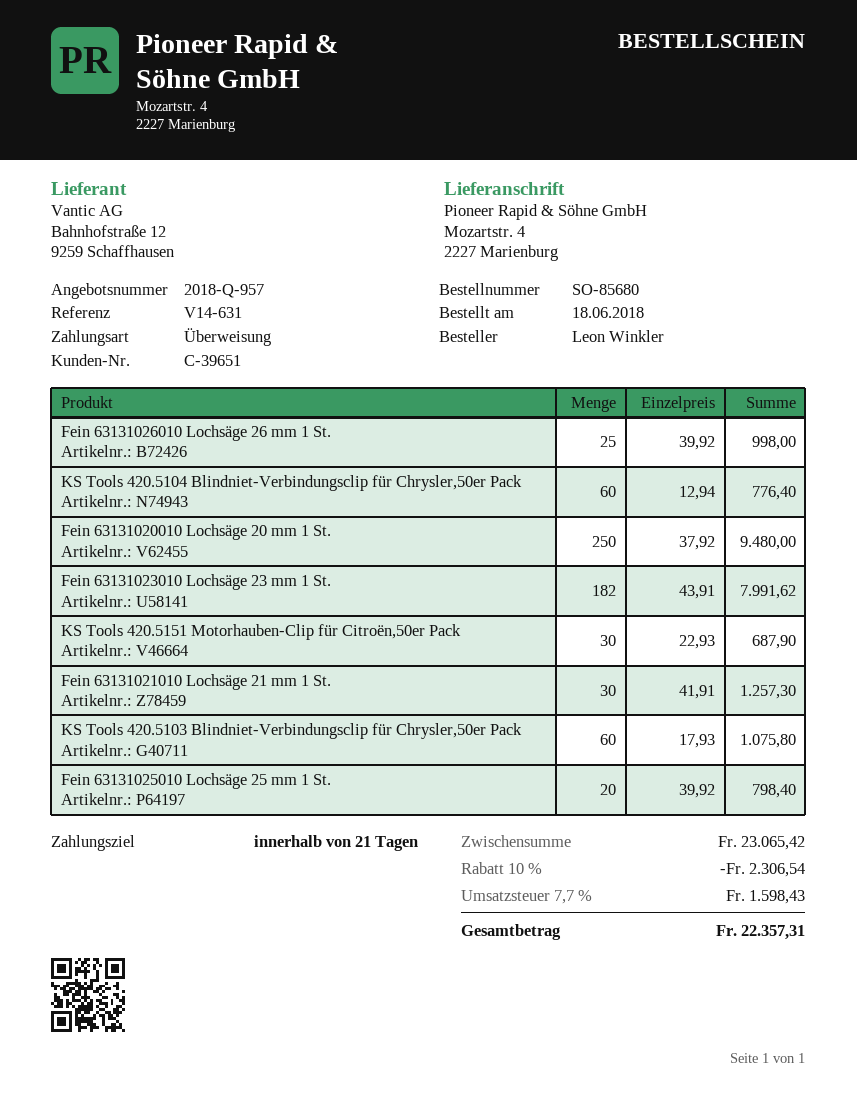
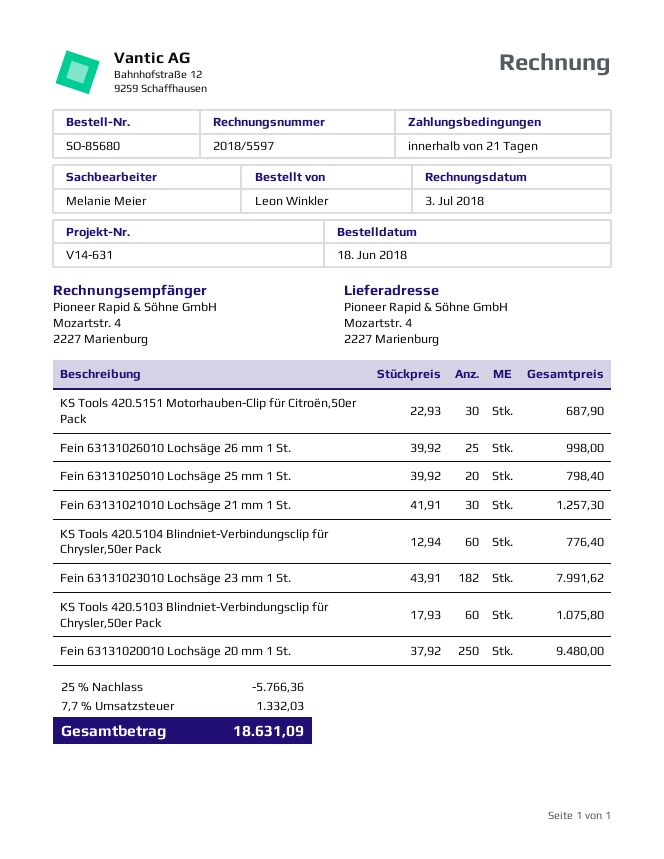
discount: 10% = 2306.54 -> 25% = 5766.36
tax: 7.7% = 1598.43 -> 7.7% = 1332.03
total: 22357.31 -> 18631.09

